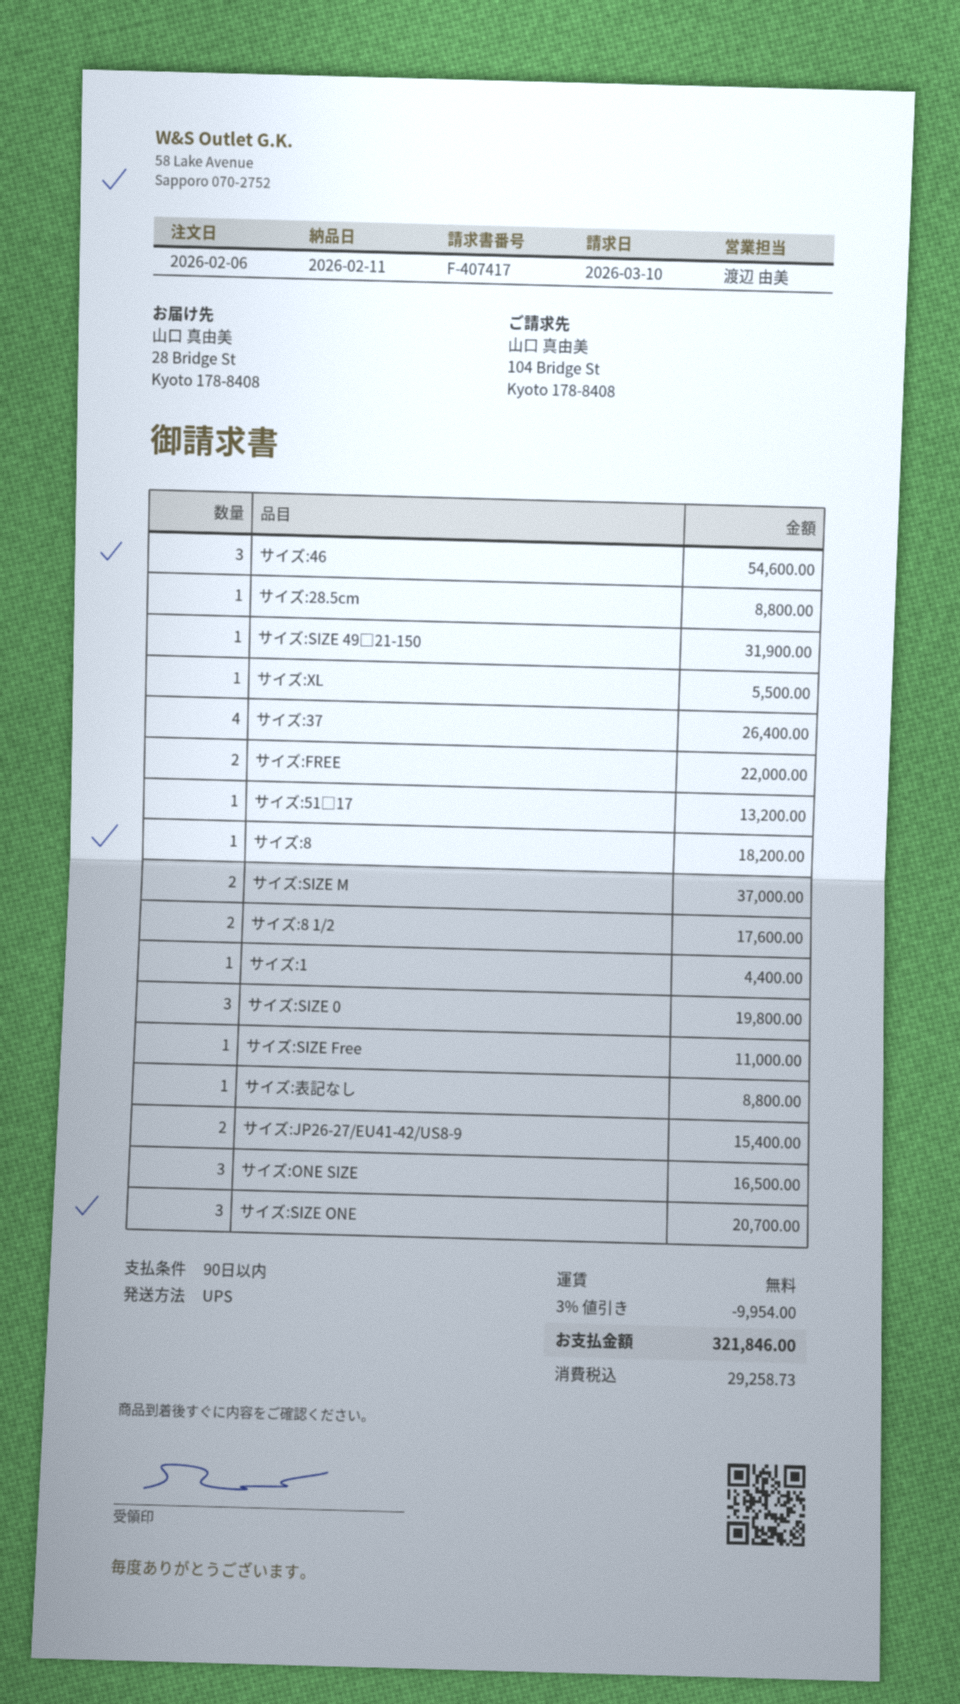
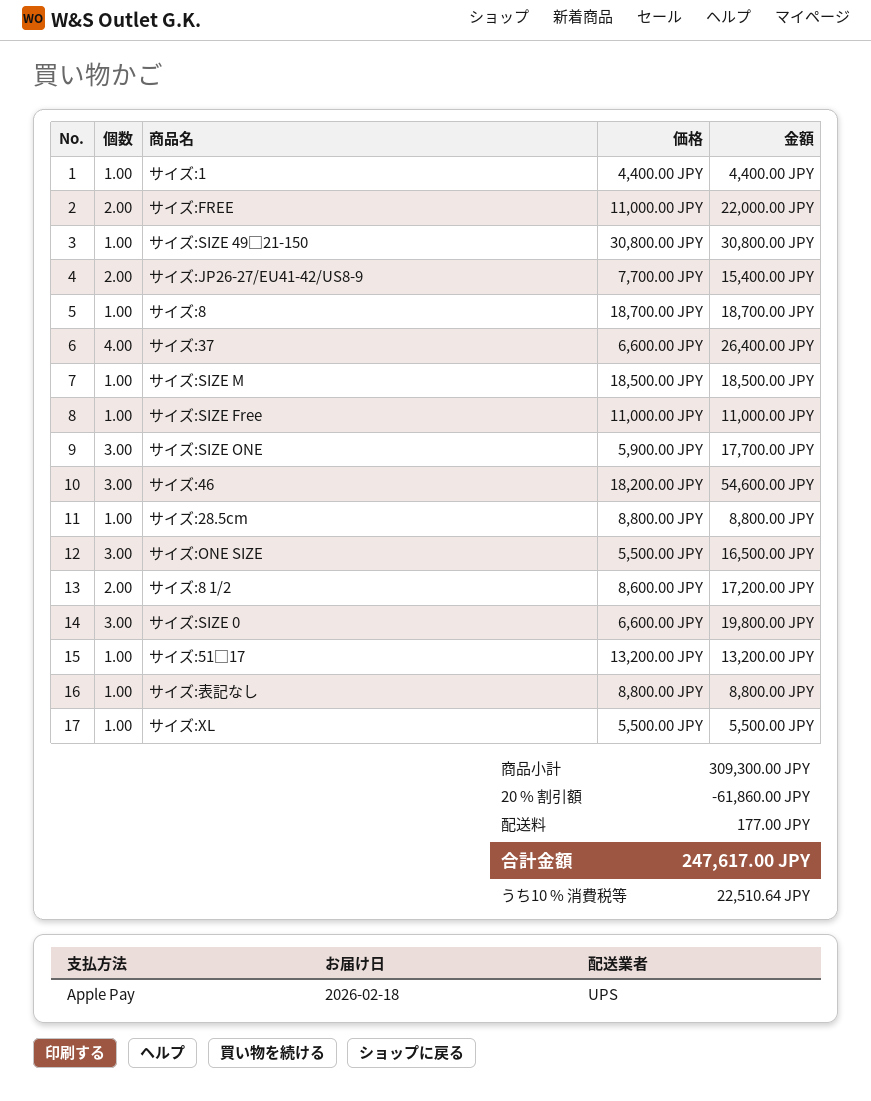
delivery date: 2026-02-11 -> 2026-02-18
サイズ:SIZE 49□21-150: 1 for 31900.00 -> 1 for 30800.00
サイズ:8: 1 for 18200.00 -> 1 for 18700.00
サイズ:SIZE M: 2 for 37000.00 -> 1 for 18500.00
サイズ:8 1/2: 2 for 17600.00 -> 2 for 17200.00
サイズ:SIZE ONE: 3 for 20700.00 -> 3 for 17700.00
discount: 3% = 9954.00 -> 20% = 61860.00
shipping: 0.00 -> 177.00
tax: 29258.73 -> 22510.64
total: 321846.00 -> 247617.00

